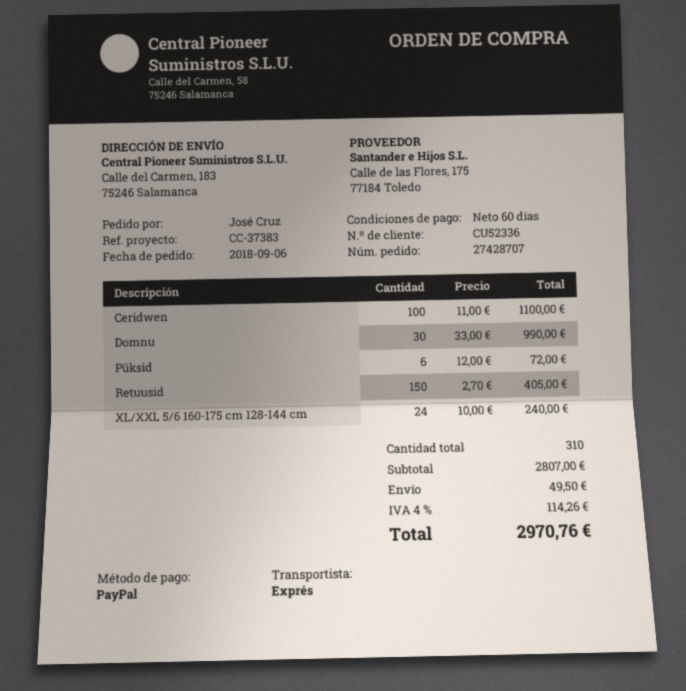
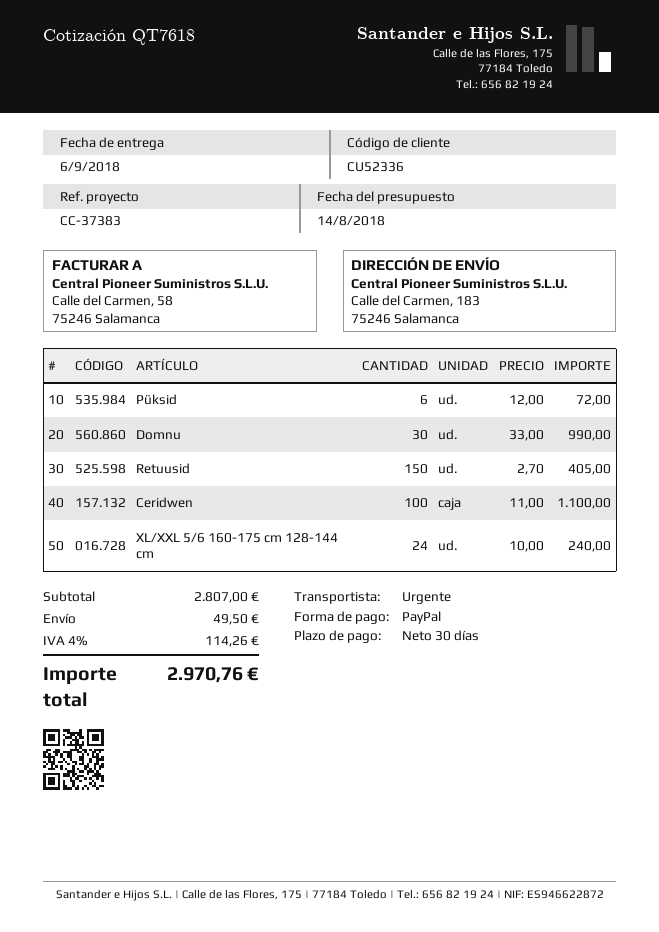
payment terms: 60 days -> 30 days

